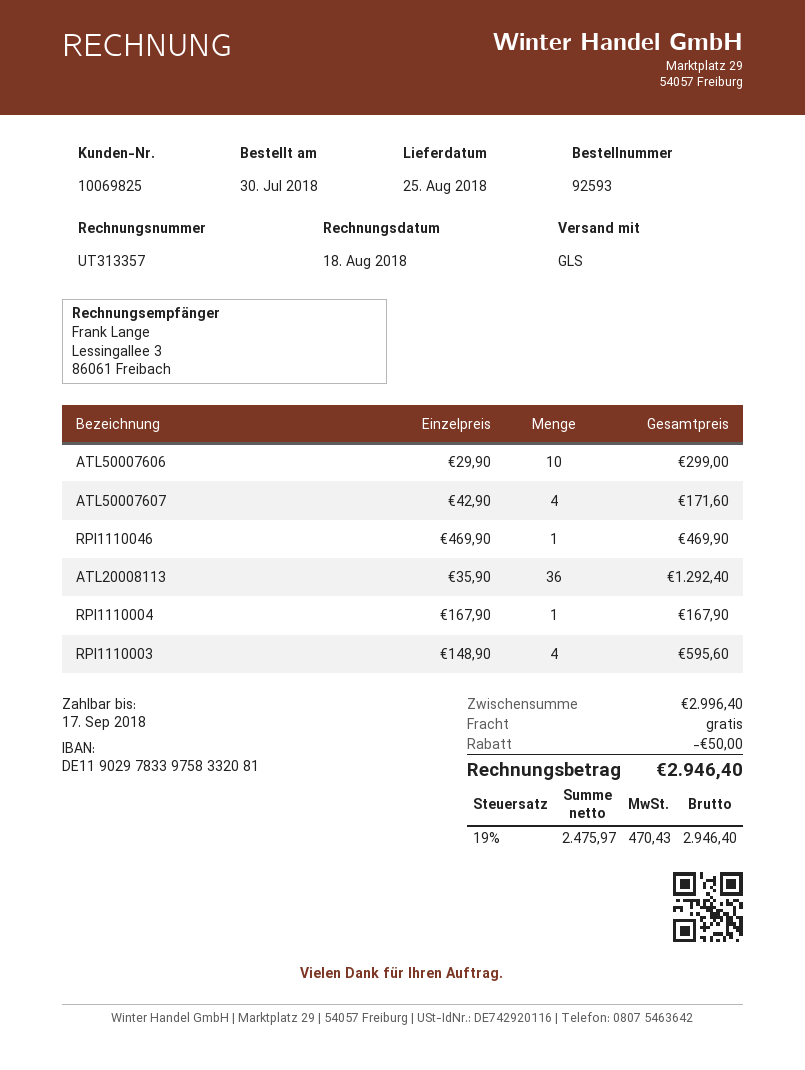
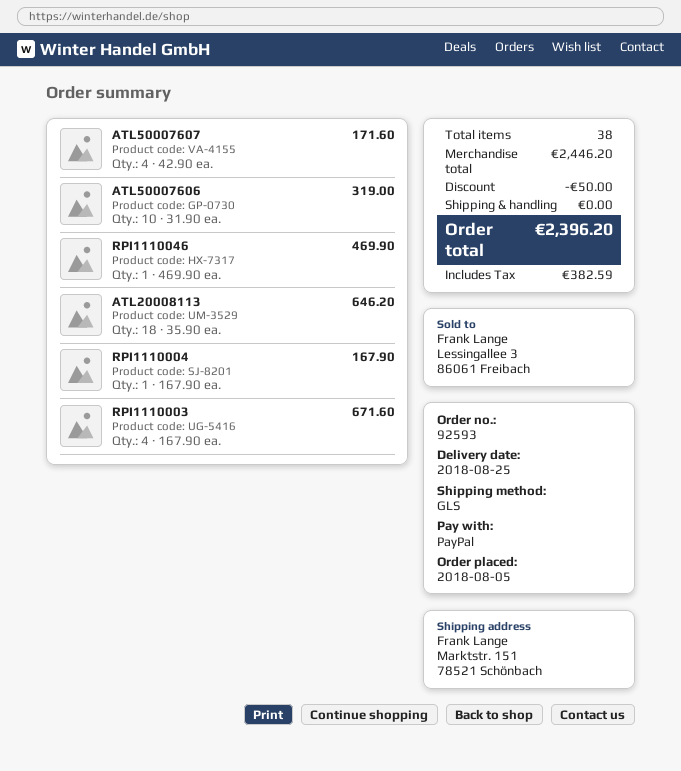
order date: 2018-07-30 -> 2018-08-05
ATL50007606: 10 x 29.90 = 299.00 -> 10 x 31.90 = 319.00
ATL20008113: 36 x 35.90 = 1292.40 -> 18 x 35.90 = 646.20
RPI1110003: 4 x 148.90 = 595.60 -> 4 x 167.90 = 671.60
subtotal: 2996.40 -> 2446.20
tax: 470.43 -> 382.59
total: 2946.40 -> 2396.20

